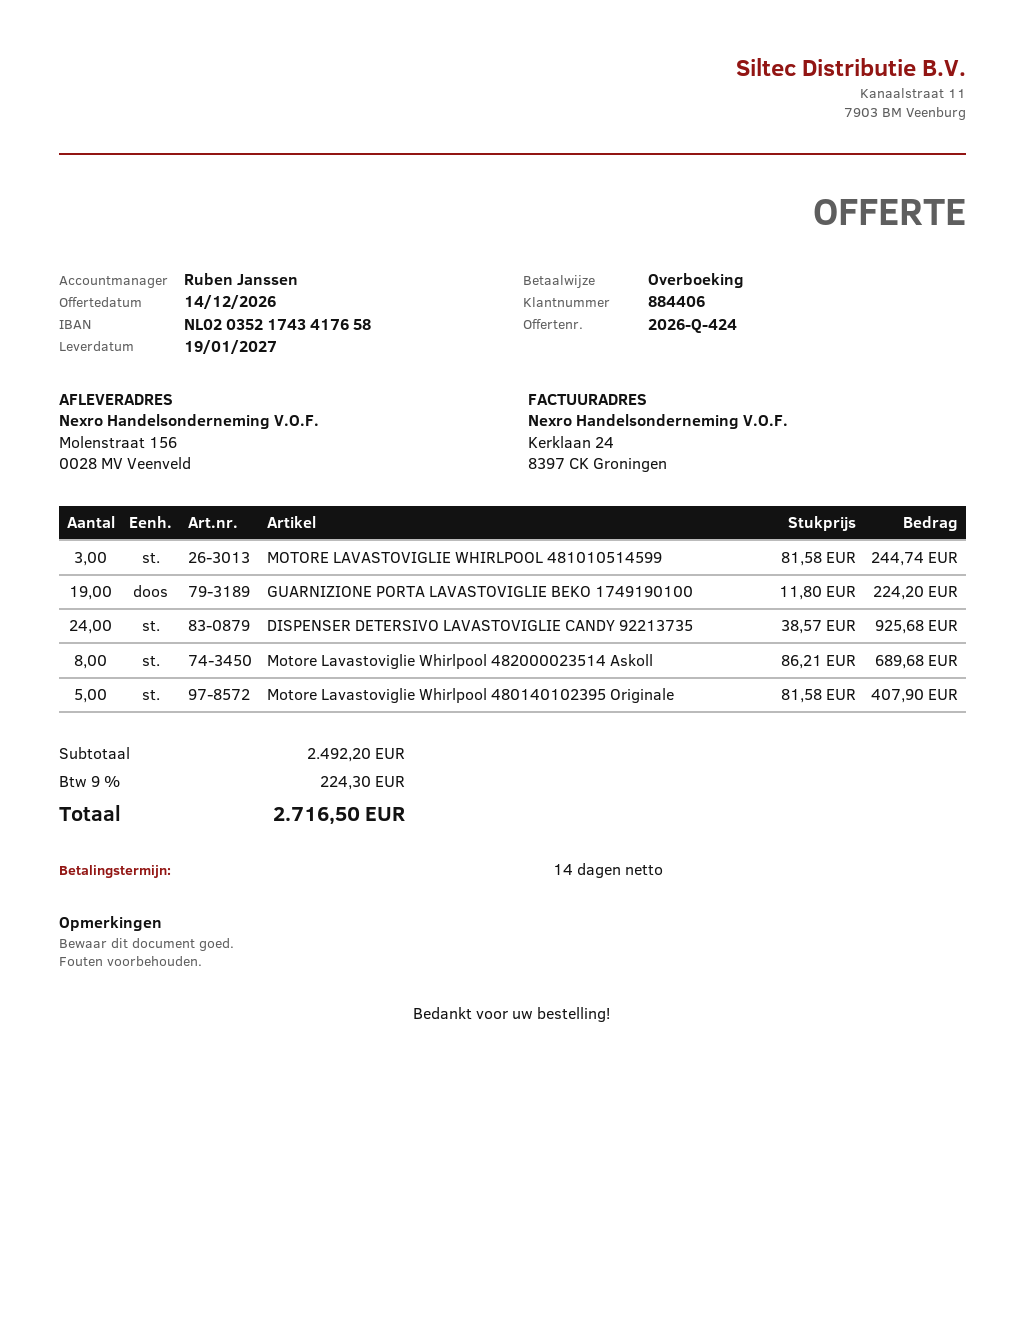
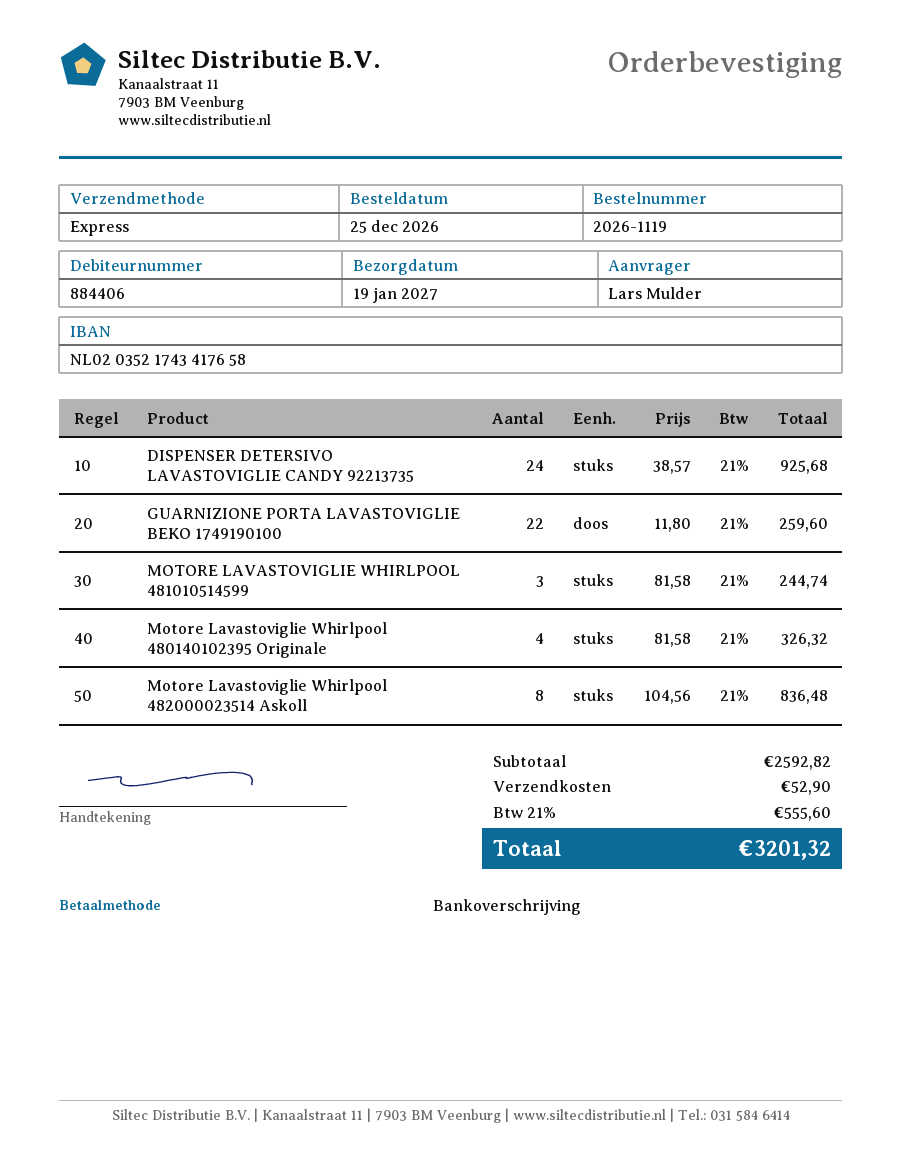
GUARNIZIONE PORTA LAVASTOVIGLIE BEKO 1749190100: 19 x 11.80 = 224.20 -> 22 x 11.80 = 259.60
Motore Lavastoviglie Whirlpool 482000023514 Askoll: 8 x 86.21 = 689.68 -> 8 x 104.56 = 836.48
Motore Lavastoviglie Whirlpool 480140102395 Originale: 5 x 81.58 = 407.90 -> 4 x 81.58 = 326.32
subtotal: 2492.20 -> 2592.82
shipping: none -> 52.90
tax: 9% = 224.30 -> 21% = 555.60
total: 2716.50 -> 3201.32

